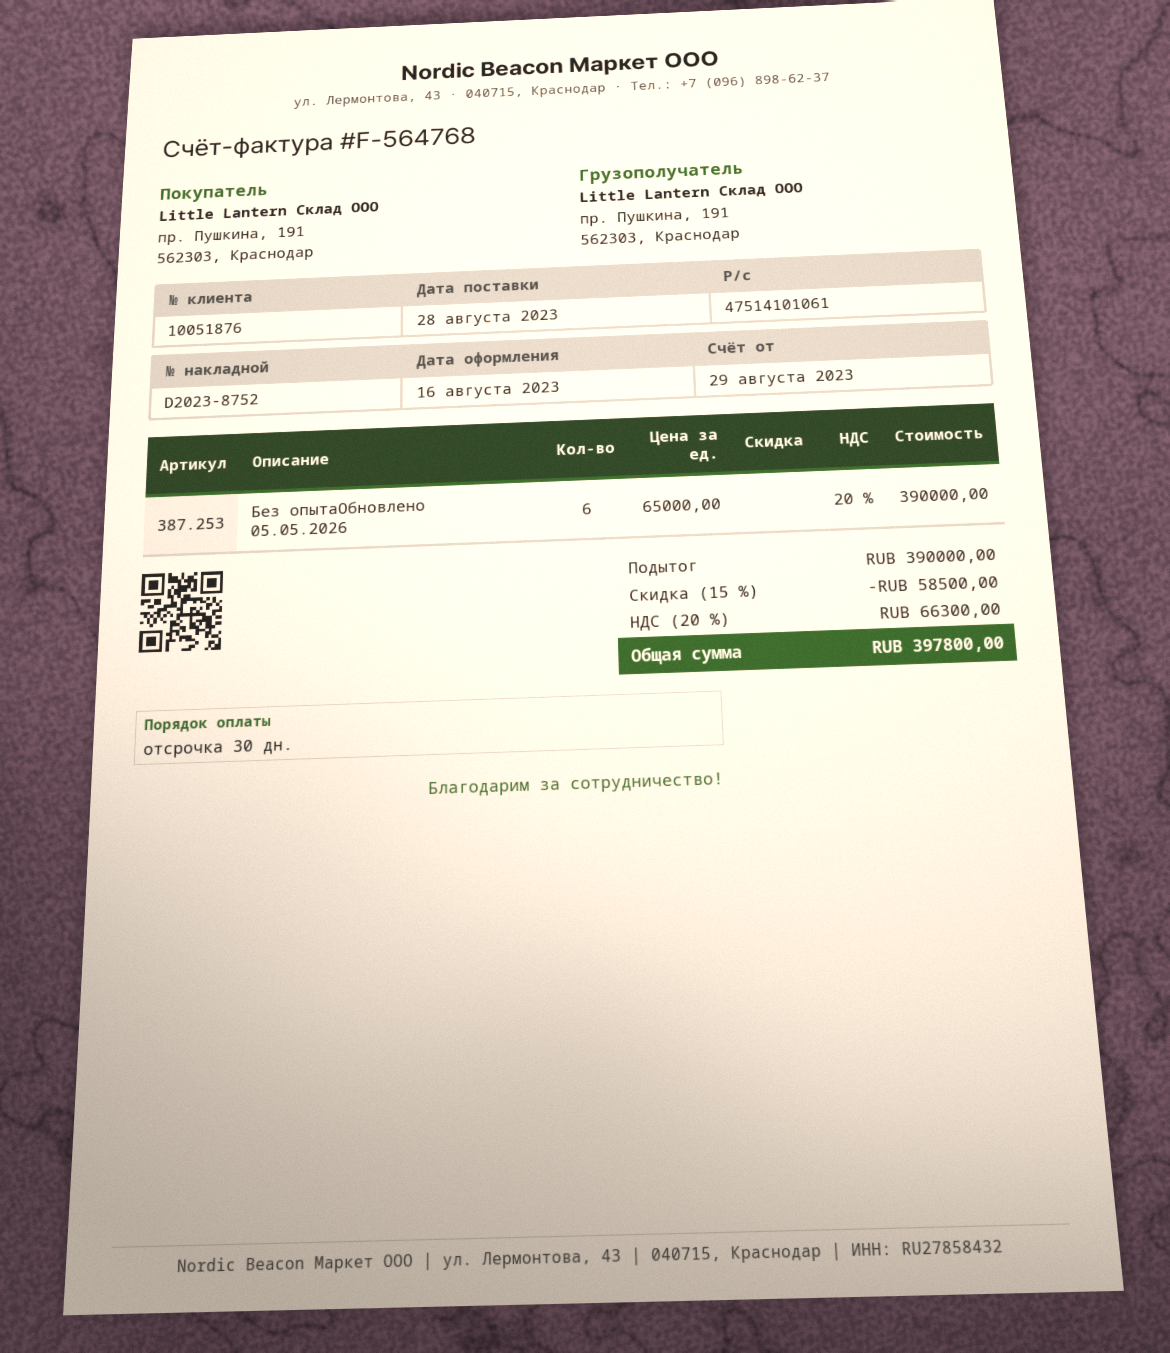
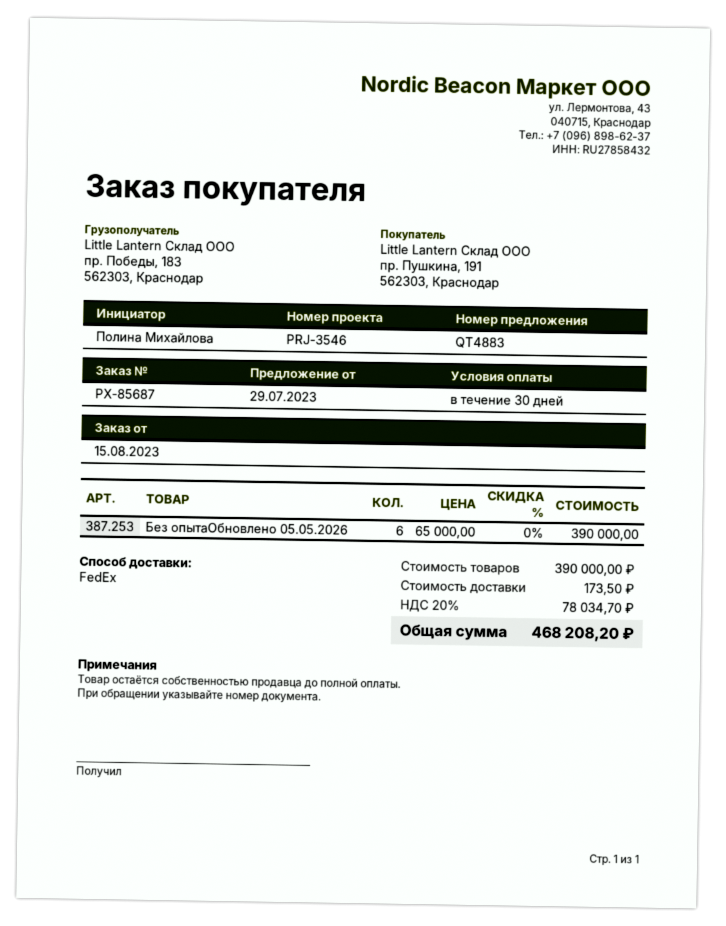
order date: 2023-08-16 -> 2023-08-15
ship to: пр. Пушкина, 191, 562303, Краснодар -> пр. Победы, 183, 562303, Краснодар
discount: 15% = 58500.00 -> none
shipping: none -> 173.50
tax: 20% = 66300.00 -> 20% = 78034.70
total: 397800.00 -> 468208.20

